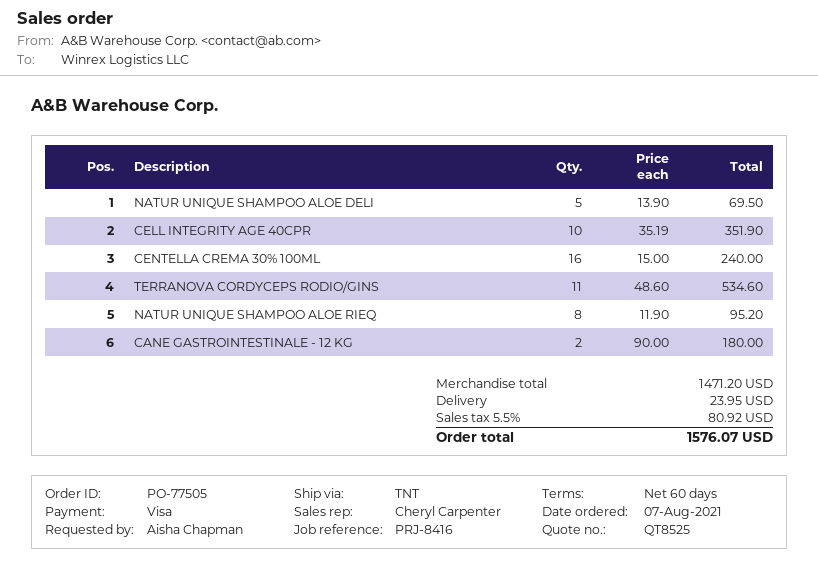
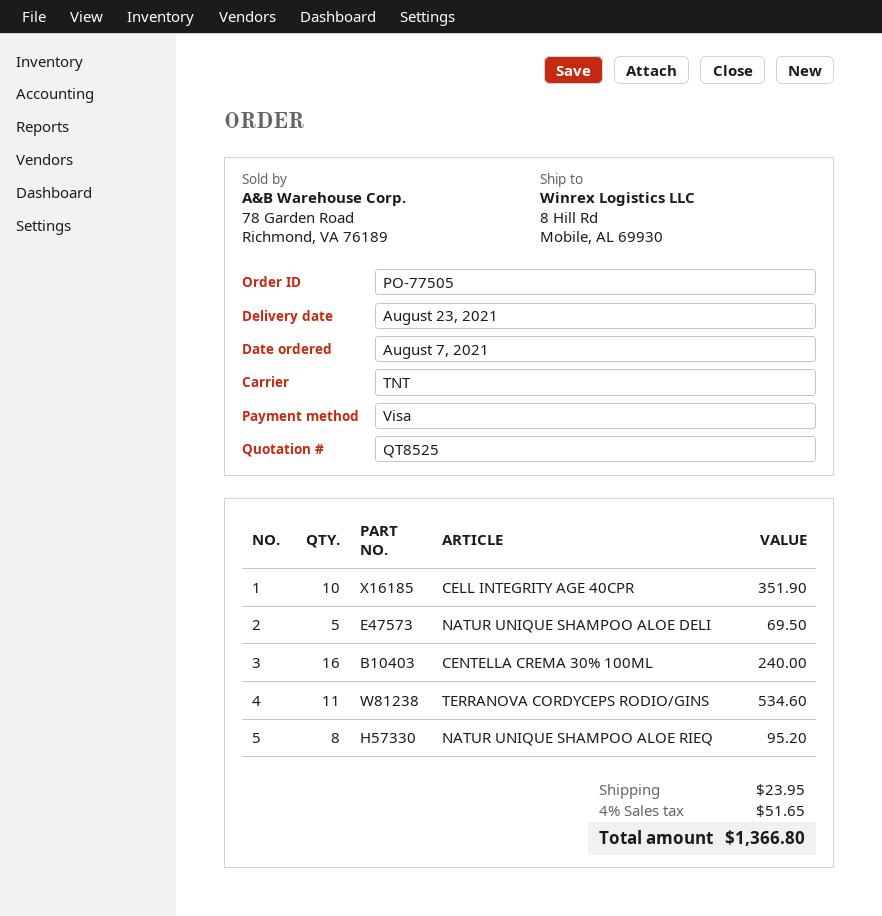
CANE GASTROINTESTINALE - 12 KG: 2 for 180.00 -> none
tax: 5.5% = 80.92 -> 4% = 51.65
total: 1576.07 -> 1366.80

